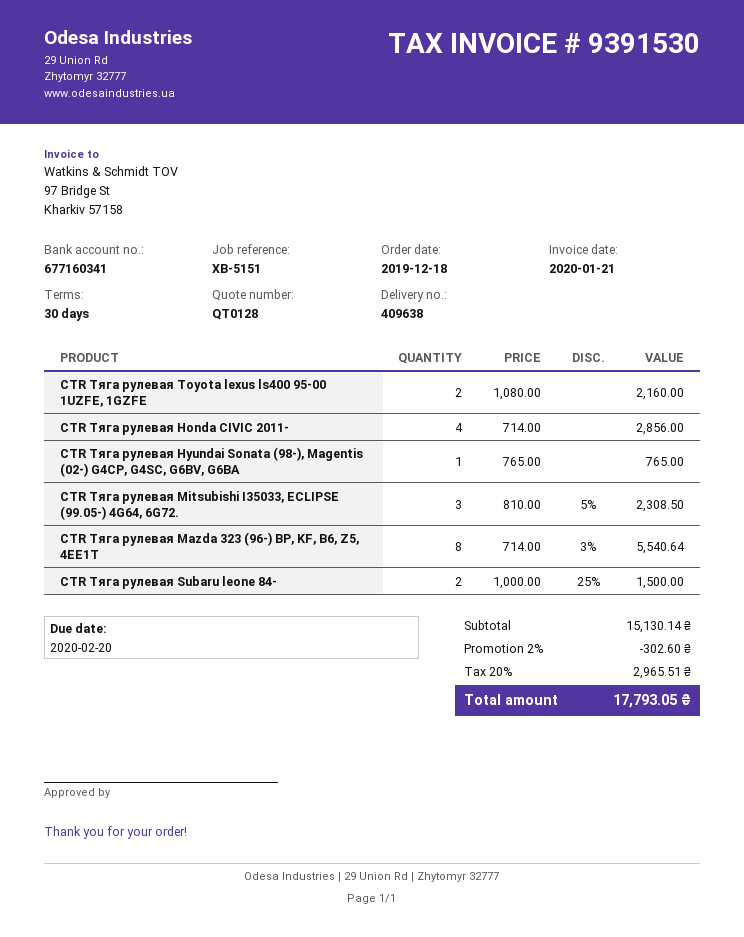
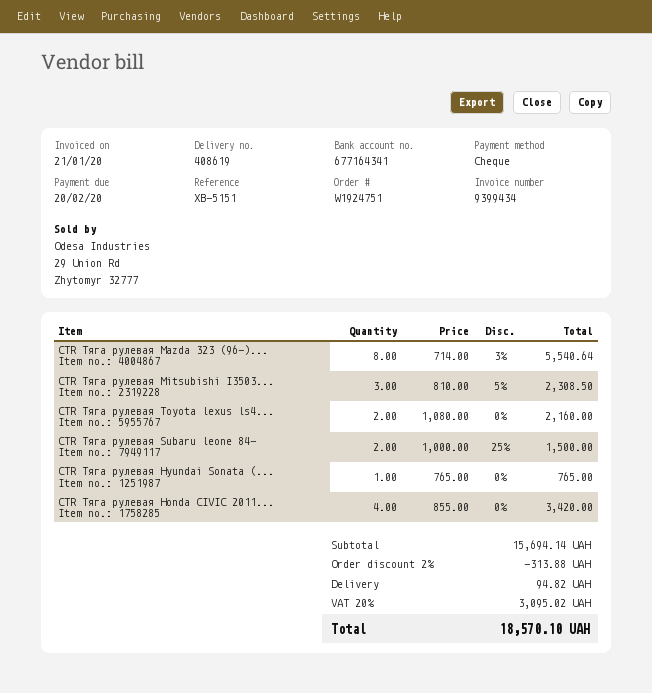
delivery note number: 409638 -> 408619
invoice number: 9391530 -> 9399434
bank account: 677160341 -> 677164341
CTR Тяга рулевая Honda CIVIC 2011-: 4 x 714.00 = 2856.00 -> 4 x 855.00 = 3420.00
subtotal: 15130.14 -> 15694.14
discount: 2% = 302.60 -> 2% = 313.88
shipping: none -> 94.82
tax: 20% = 2965.51 -> 20% = 3095.02
total: 17793.05 -> 18570.10

